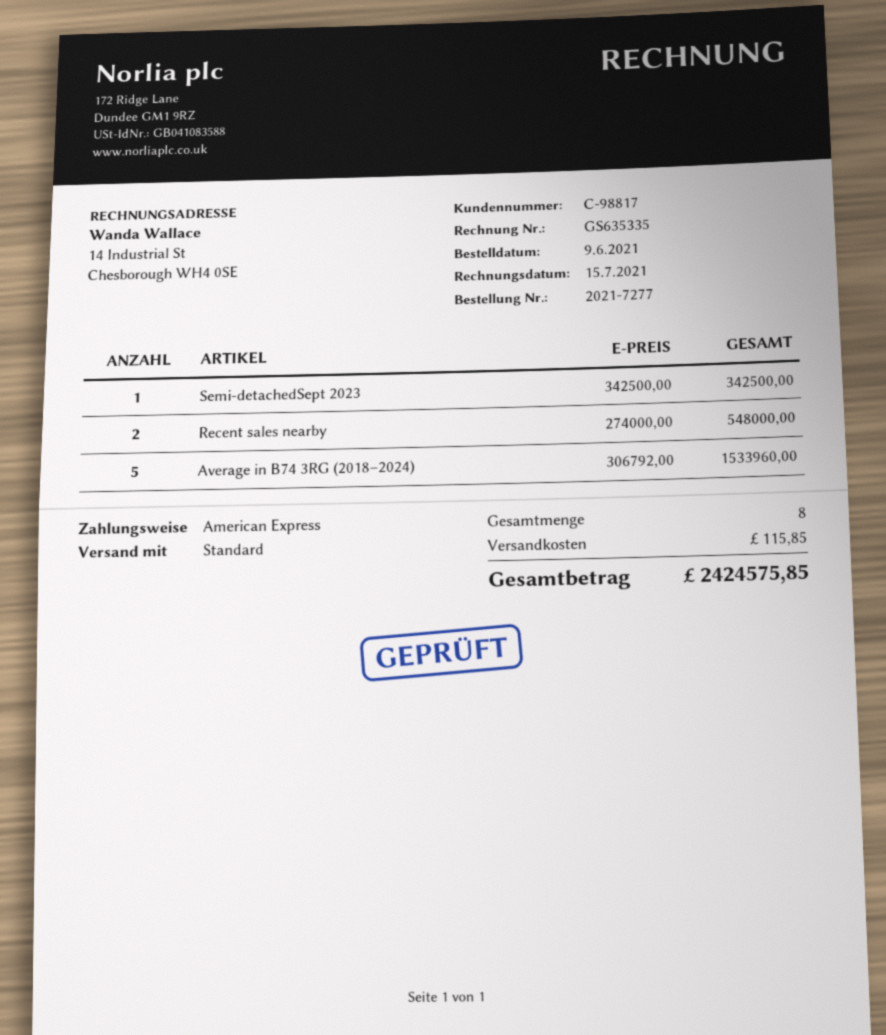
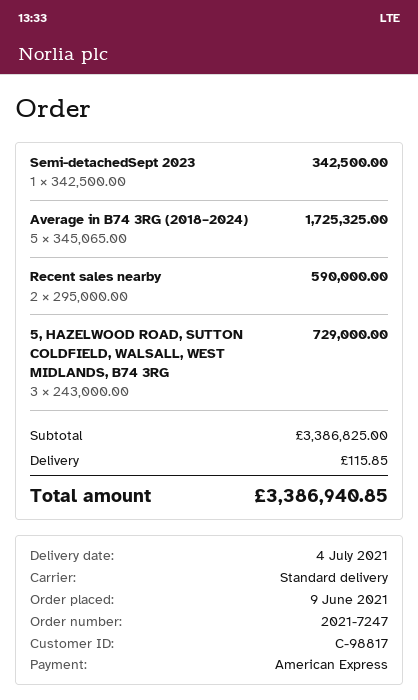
order number: 2021-7277 -> 2021-7247
Recent sales nearby: 2 x 274000.00 = 548000.00 -> 2 x 295000.00 = 590000.00
Average in B74 3RG (2018–2024): 5 x 306792.00 = 1533960.00 -> 5 x 345065.00 = 1725325.00
5, HAZELWOOD ROAD, SUTTON COLDFIELD, WALSALL, WEST MIDLANDS, B74 3RG: none -> 3 x 243000.00 = 729000.00
total: 2424575.85 -> 3386940.85

